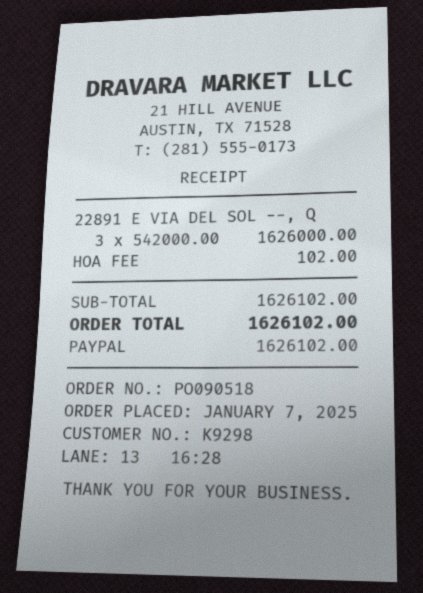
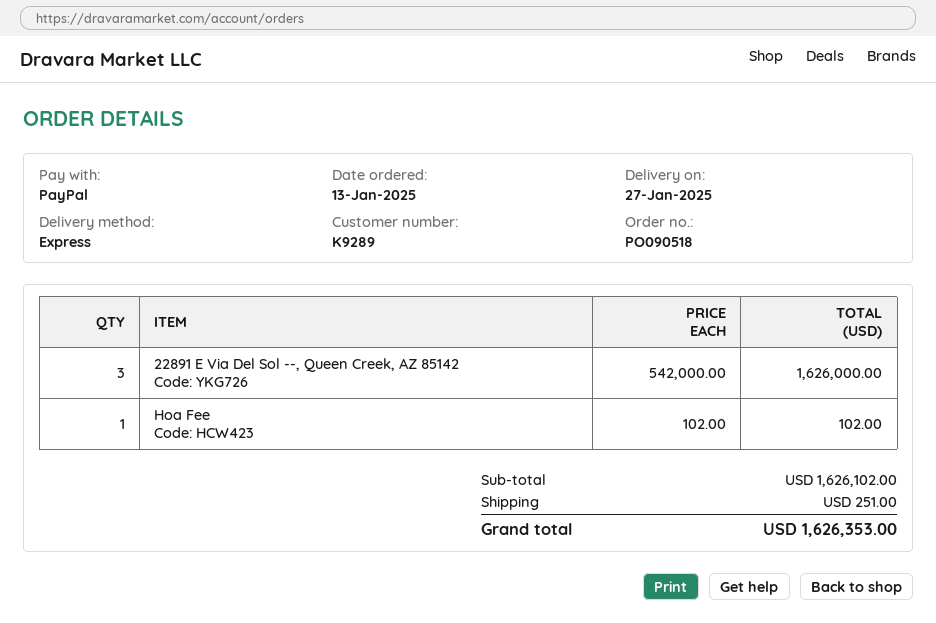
order date: 2025-01-07 -> 2025-01-13
customer number: K9298 -> K9289
shipping: none -> 251.00
total: 1626102.00 -> 1626353.00

